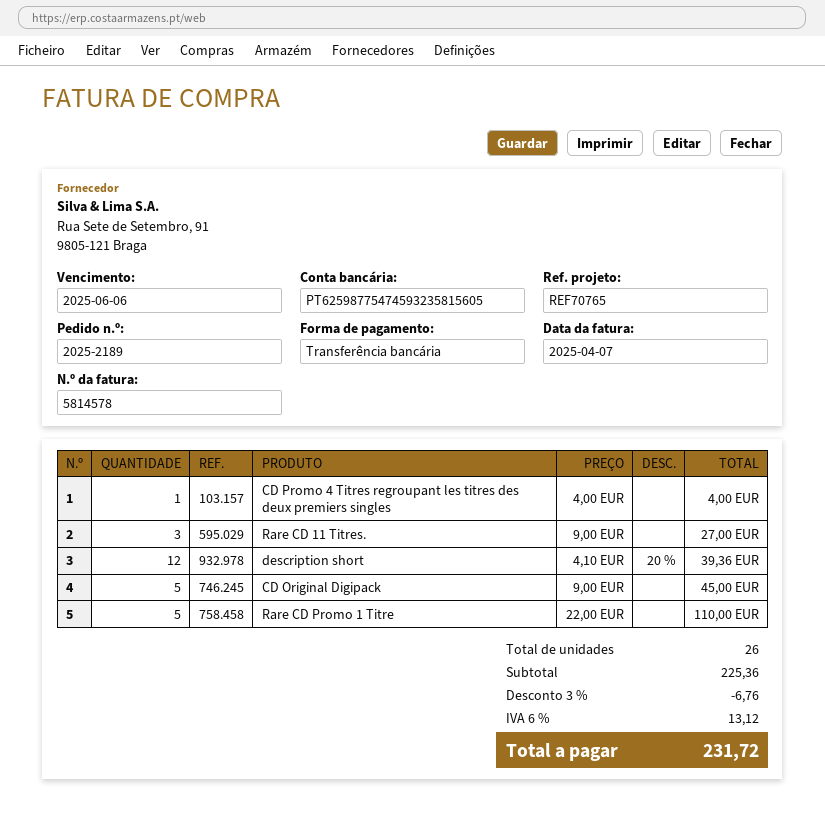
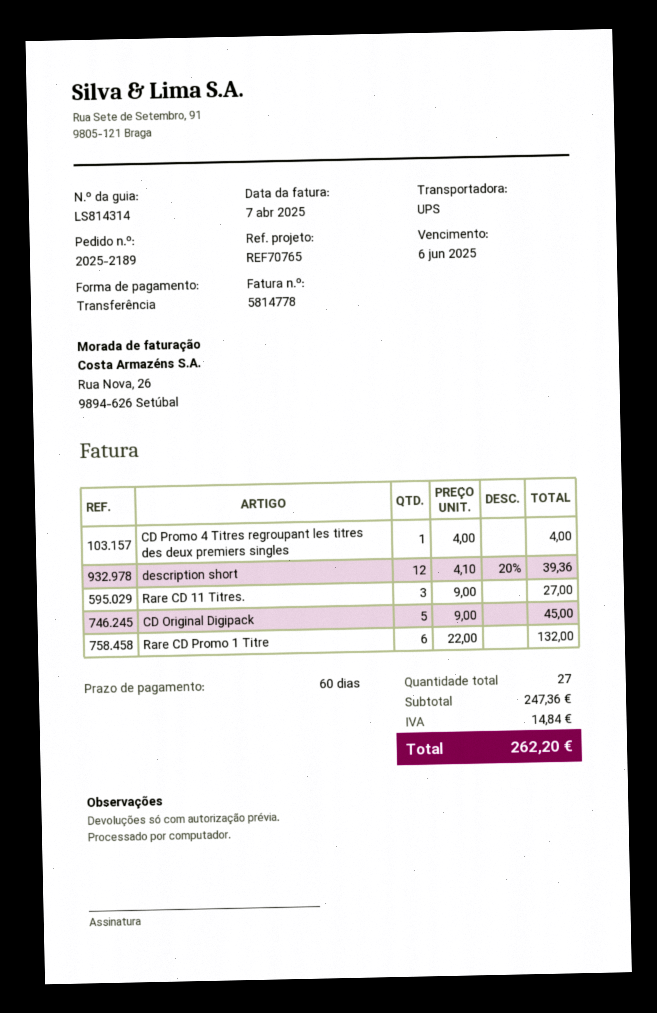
invoice number: 5814578 -> 5814778
Rare CD Promo 1 Titre: 5 x 22.00 = 110.00 -> 6 x 22.00 = 132.00
total quantity: 26 -> 27
subtotal: 225.36 -> 247.36
discount: 3% = 6.76 -> none
tax: 13.12 -> 14.84
total: 231.72 -> 262.20

